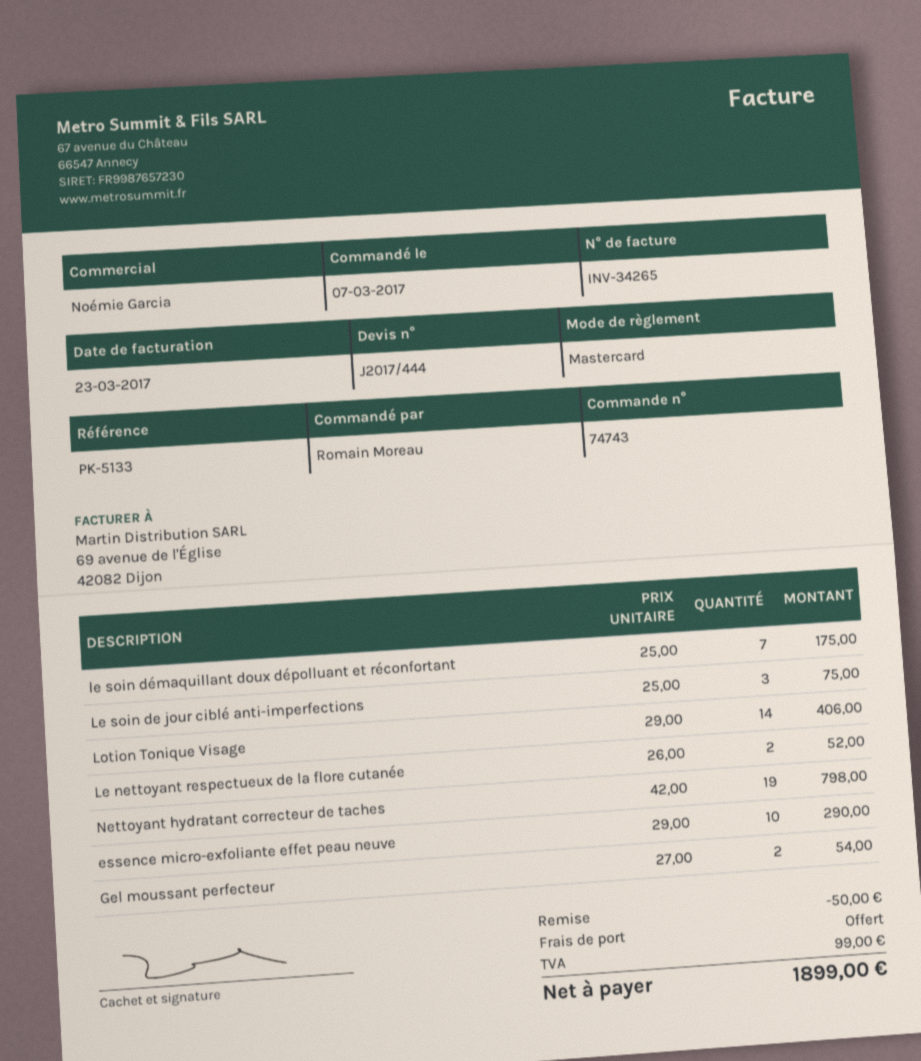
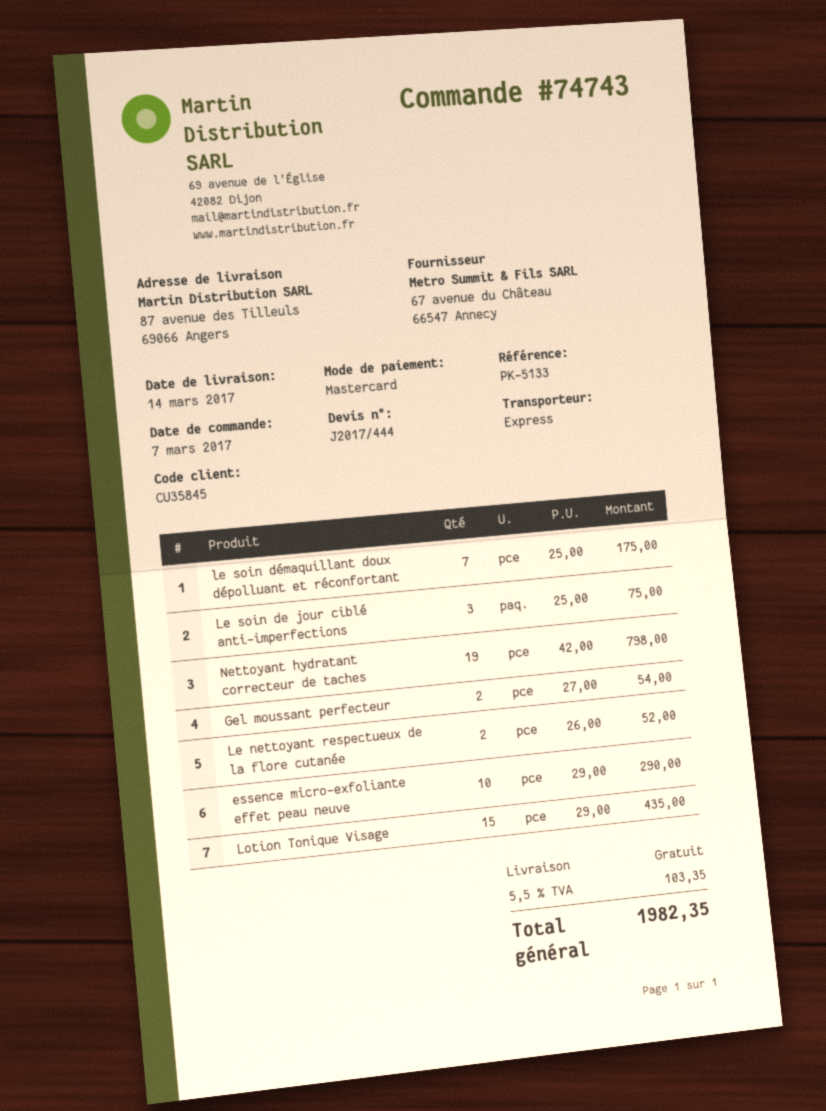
Lotion Tonique Visage: 14 x 29.00 = 406.00 -> 15 x 29.00 = 435.00
discount: 50.00 -> none
tax: 99.00 -> 103.35
total: 1899.00 -> 1982.35

